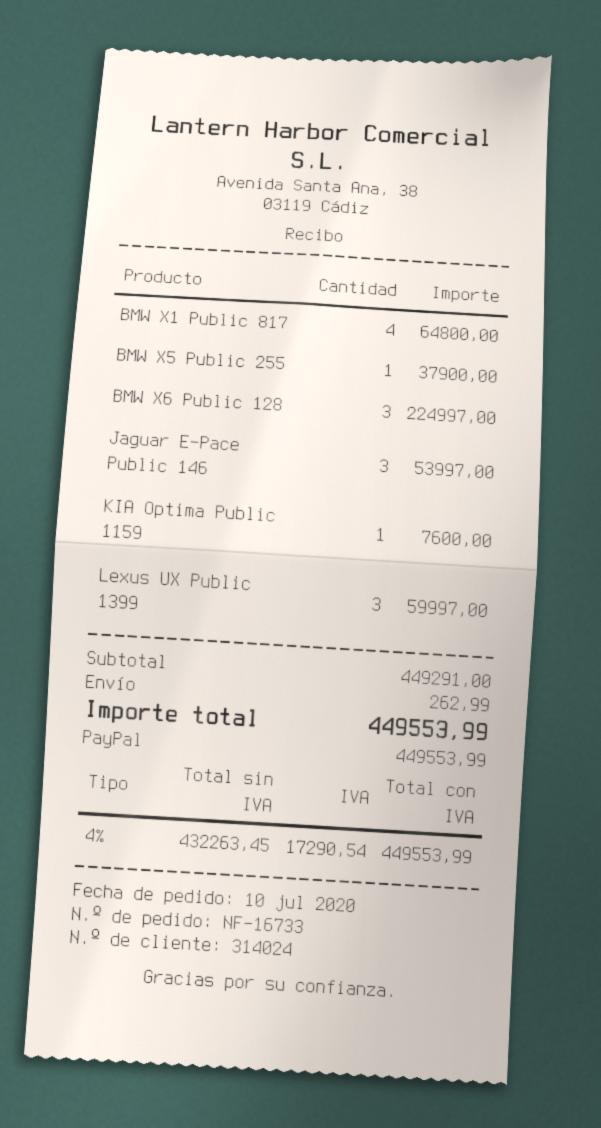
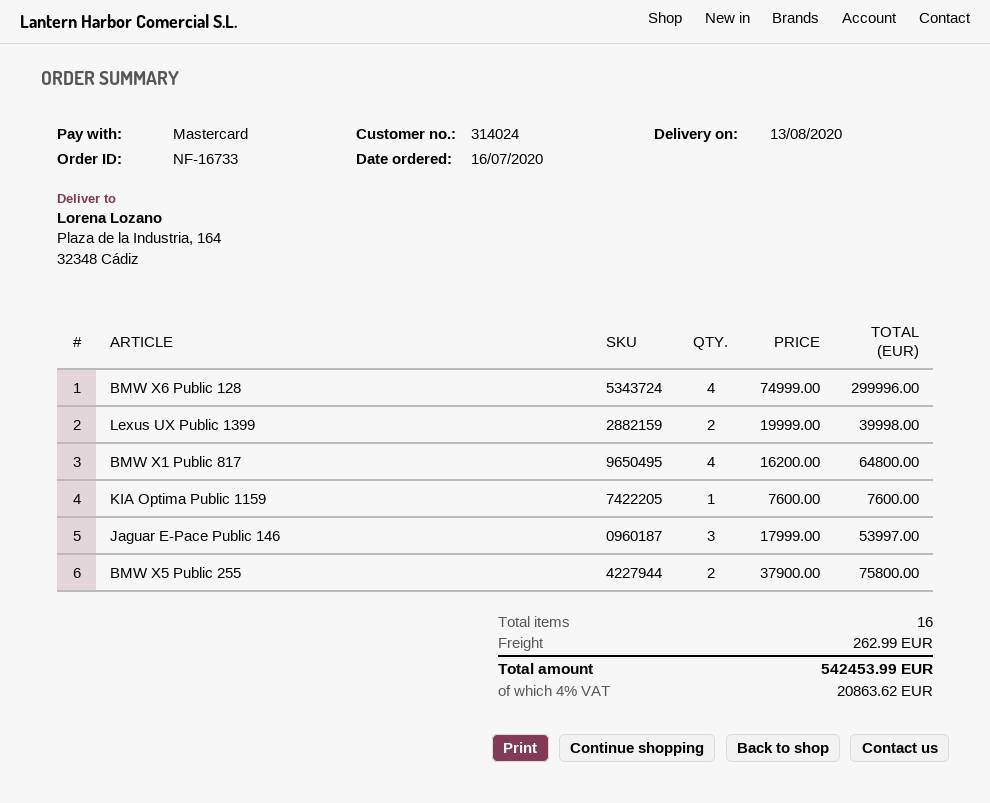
order date: 2020-07-10 -> 2020-07-16
payment method: PayPal -> Mastercard
BMW X5 Public 255: 1 for 37900.00 -> 2 for 75800.00
BMW X6 Public 128: 3 for 224997.00 -> 4 for 299996.00
Lexus UX Public 1399: 3 for 59997.00 -> 2 for 39998.00
tax: 4% = 17290.54 -> 4% = 20863.62
total: 449553.99 -> 542453.99

